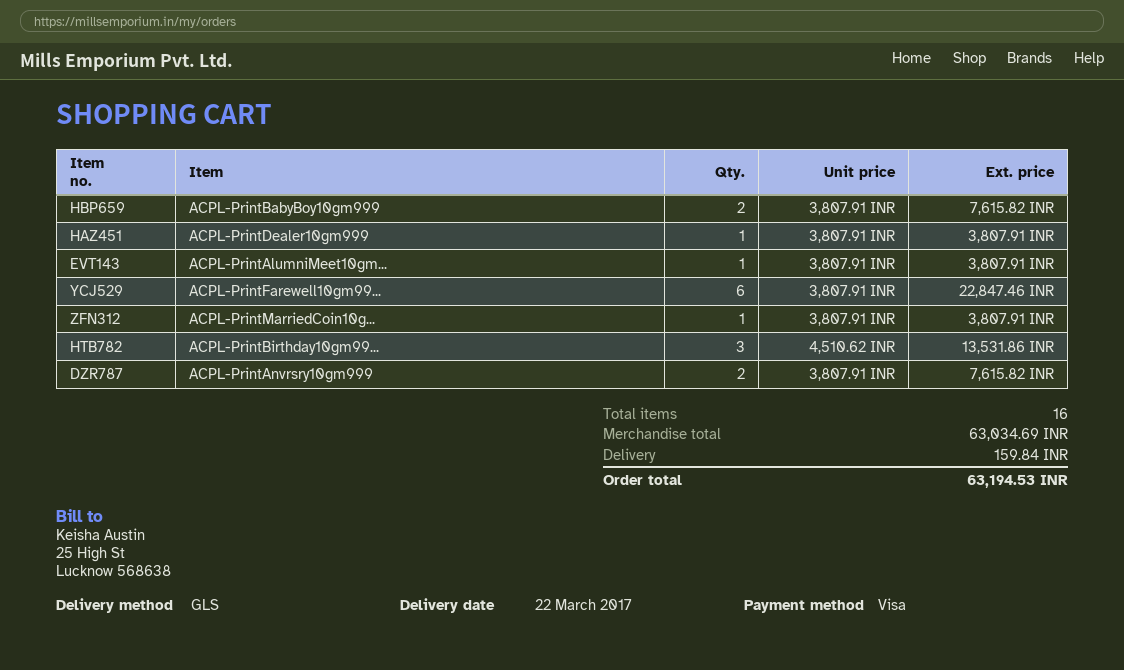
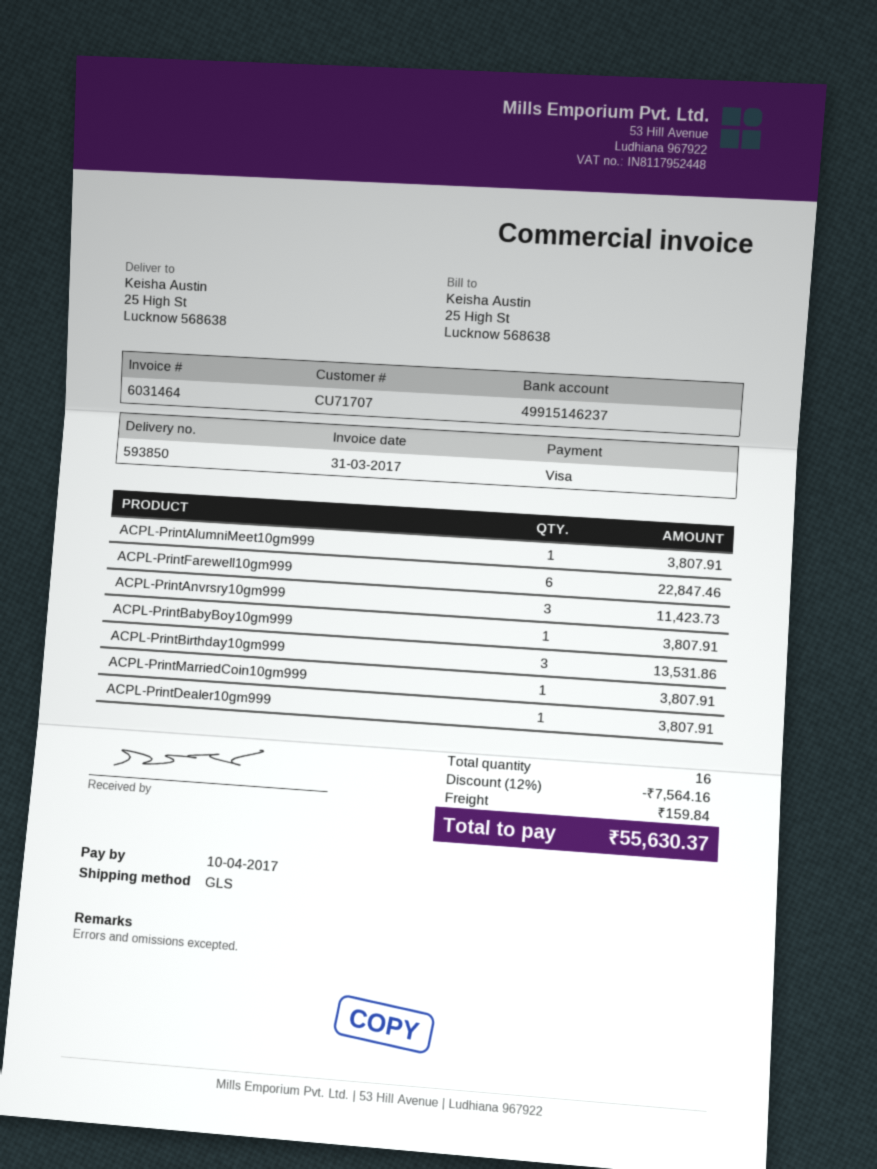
ACPL-PrintBabyBoy10gm999: 2 for 7615.82 -> 1 for 3807.91
ACPL-PrintAnvrsry10gm999: 2 for 7615.82 -> 3 for 11423.73
discount: none -> 12% = 7564.16
total: 63194.53 -> 55630.37

